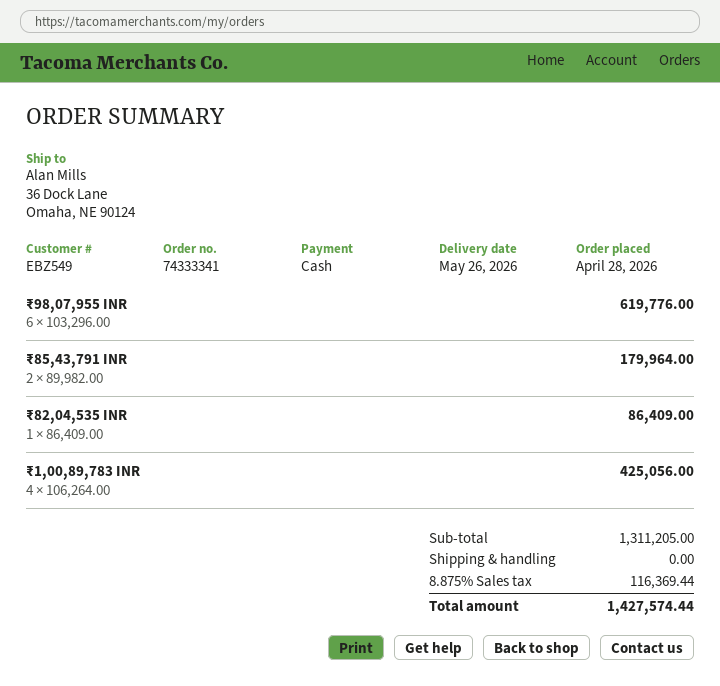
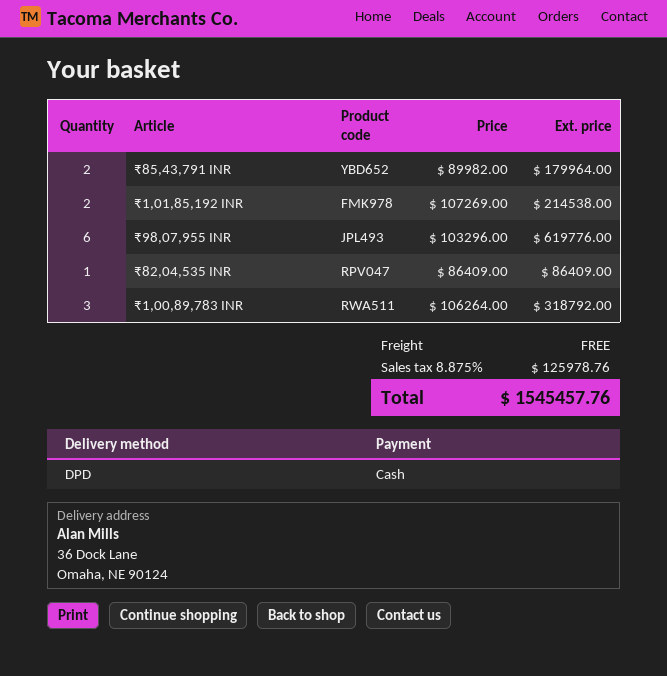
₹1,00,89,783 INR: 4 x 106264.00 = 425056.00 -> 3 x 106264.00 = 318792.00
₹1,01,85,192 INR: none -> 2 x 107269.00 = 214538.00
tax: 8.875% = 116369.44 -> 8.875% = 125978.76
total: 1427574.44 -> 1545457.76

